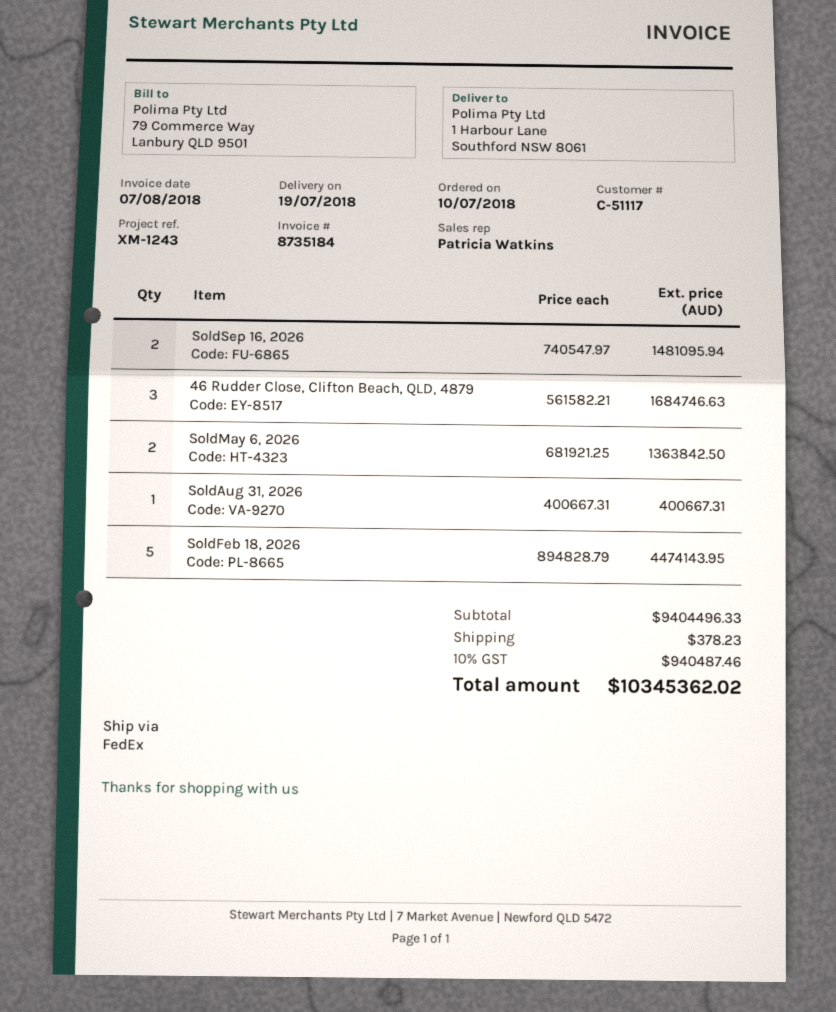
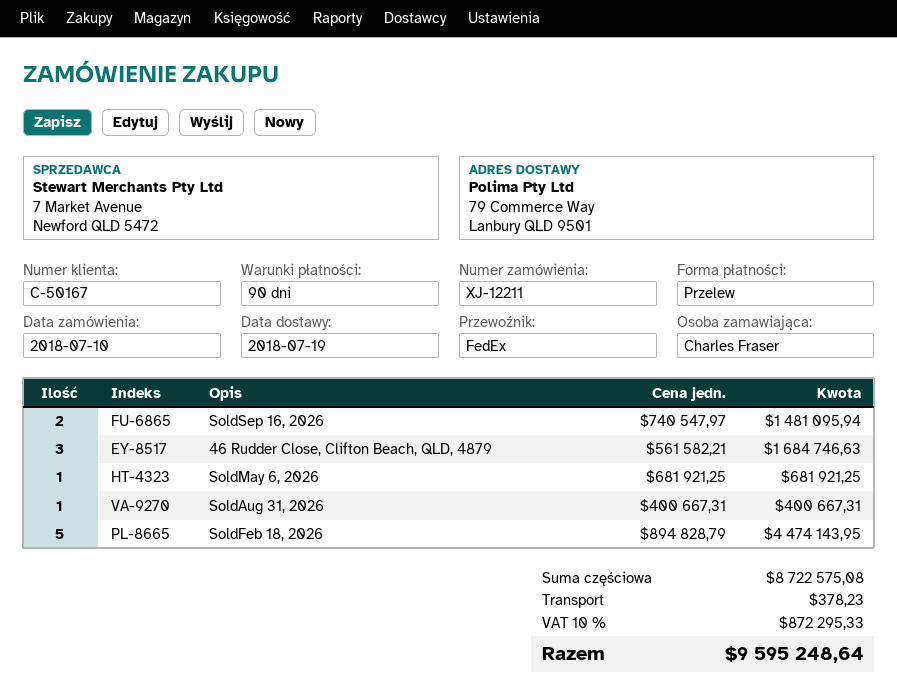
customer number: C-51117 -> C-50167
ship to: 1 Harbour Lane, Southford NSW 8061 -> 79 Commerce Way, Lanbury QLD 9501
SoldMay 6, 2026: 2 x 681921.25 = 1363842.50 -> 1 x 681921.25 = 681921.25
subtotal: 9404496.33 -> 8722575.08
tax: 10% = 940487.46 -> 10% = 872295.33
total: 10345362.02 -> 9595248.64

